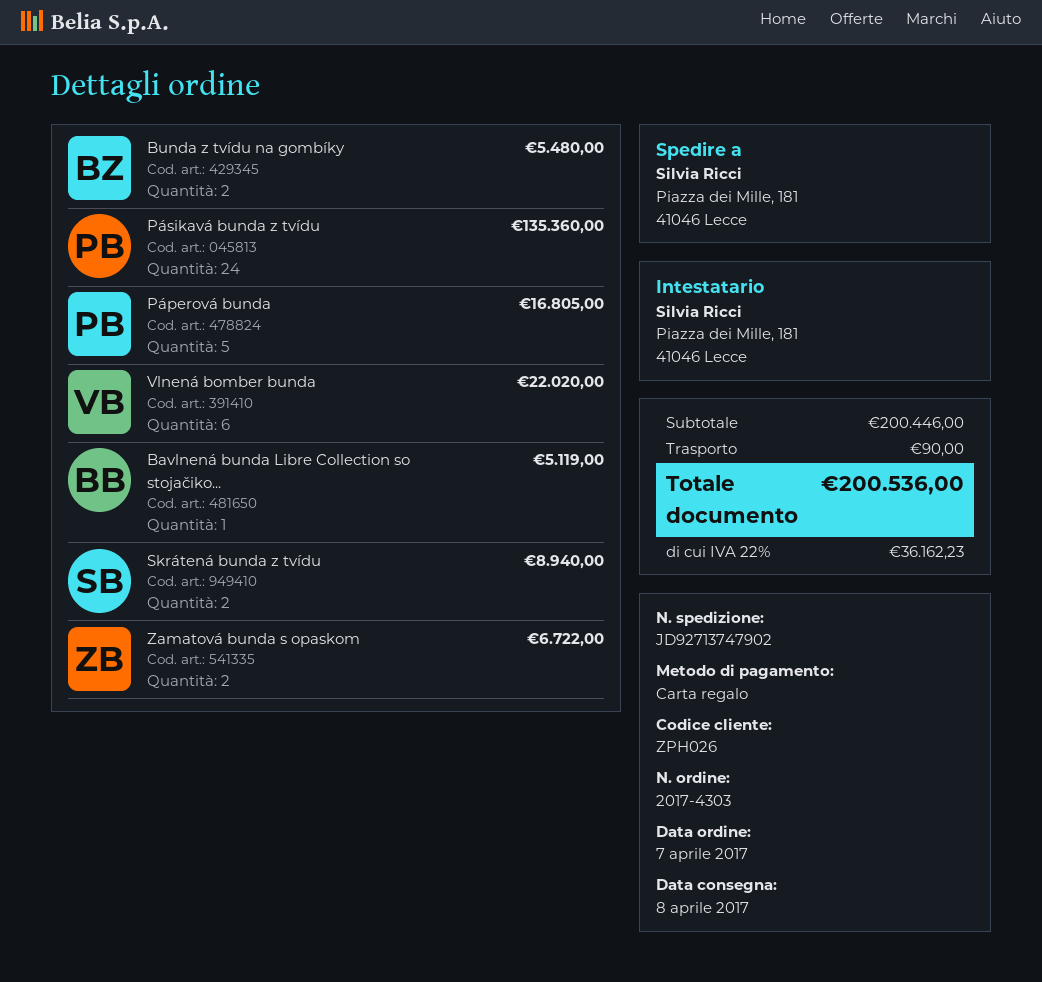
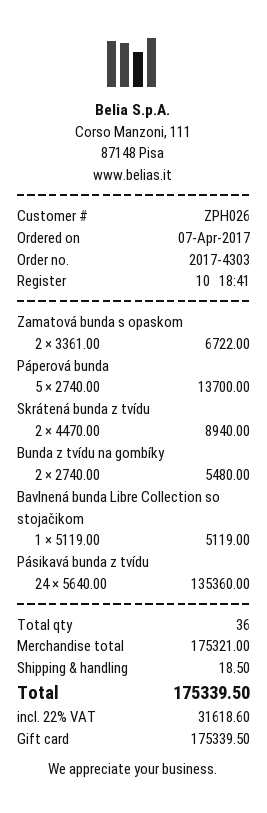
Páperová bunda: 5 for 16805.00 -> 5 for 13700.00
Vlnená bomber bunda: 6 for 22020.00 -> none
subtotal: 200446.00 -> 175321.00
shipping: 90.00 -> 18.50
tax: 22% = 36162.23 -> 22% = 31618.60
total: 200536.00 -> 175339.50

